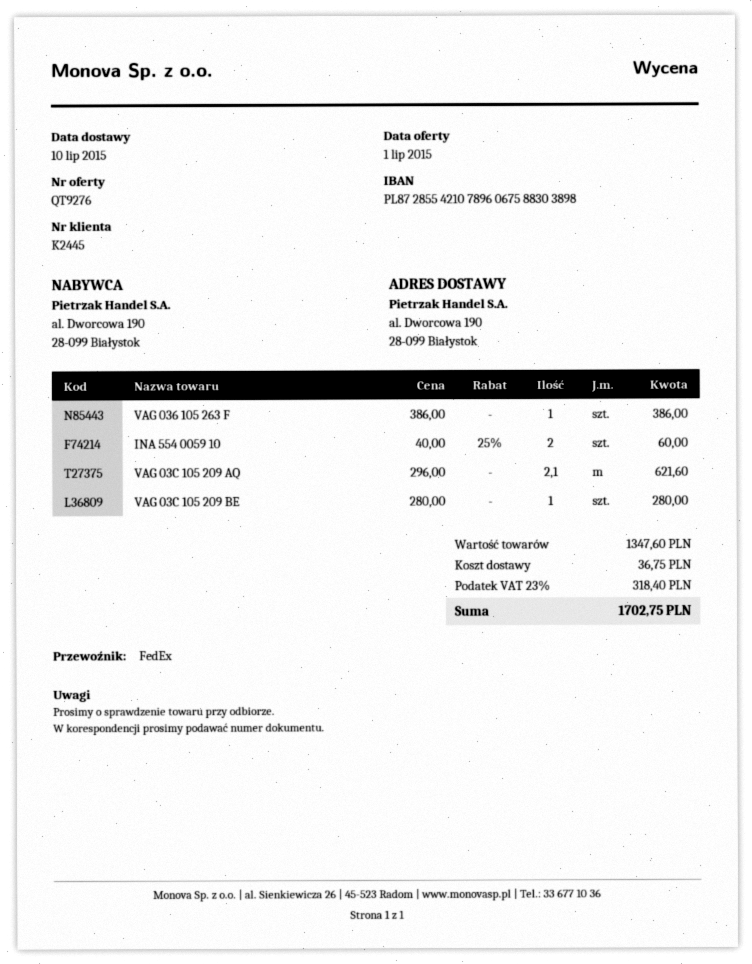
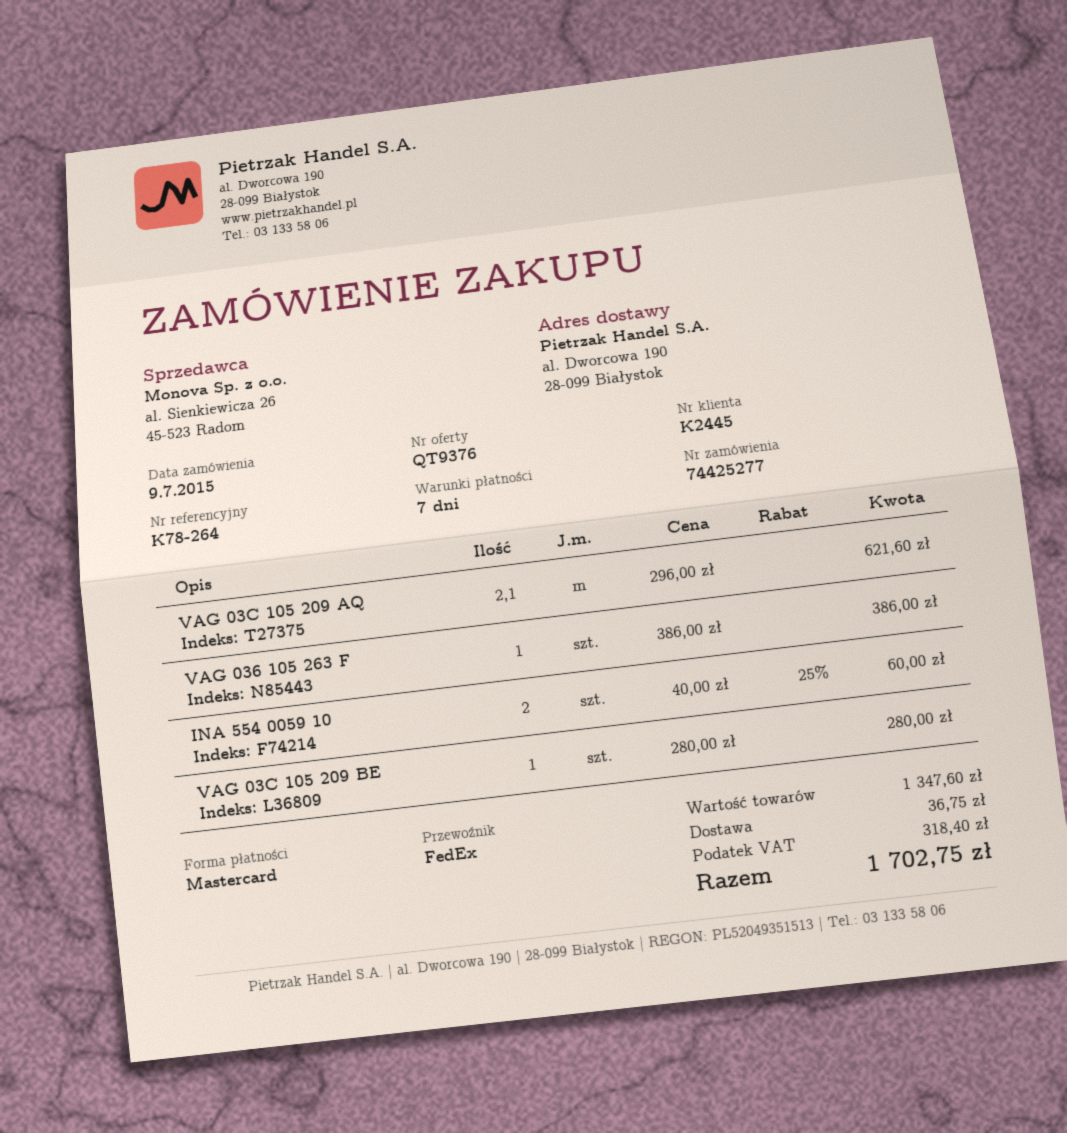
quote number: QT9276 -> QT9376

